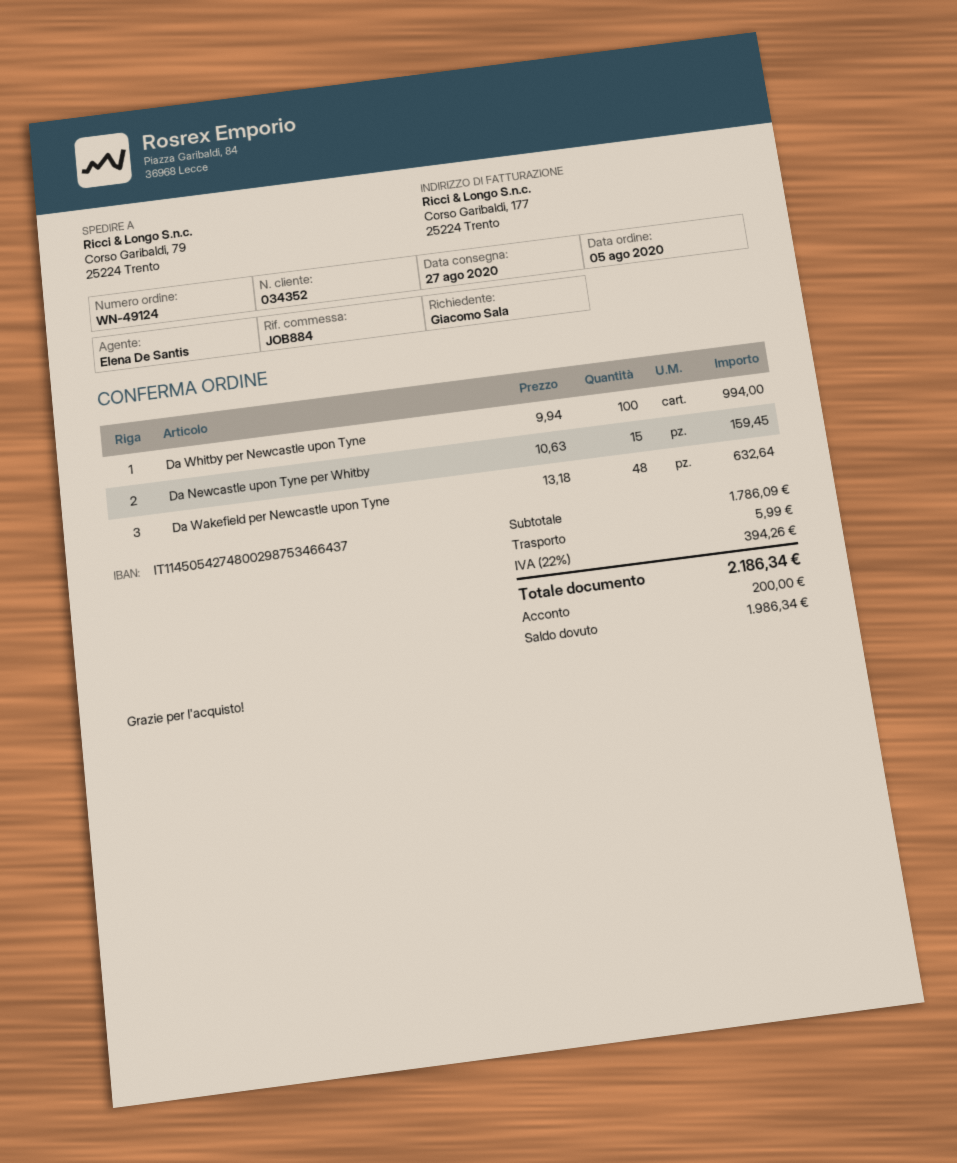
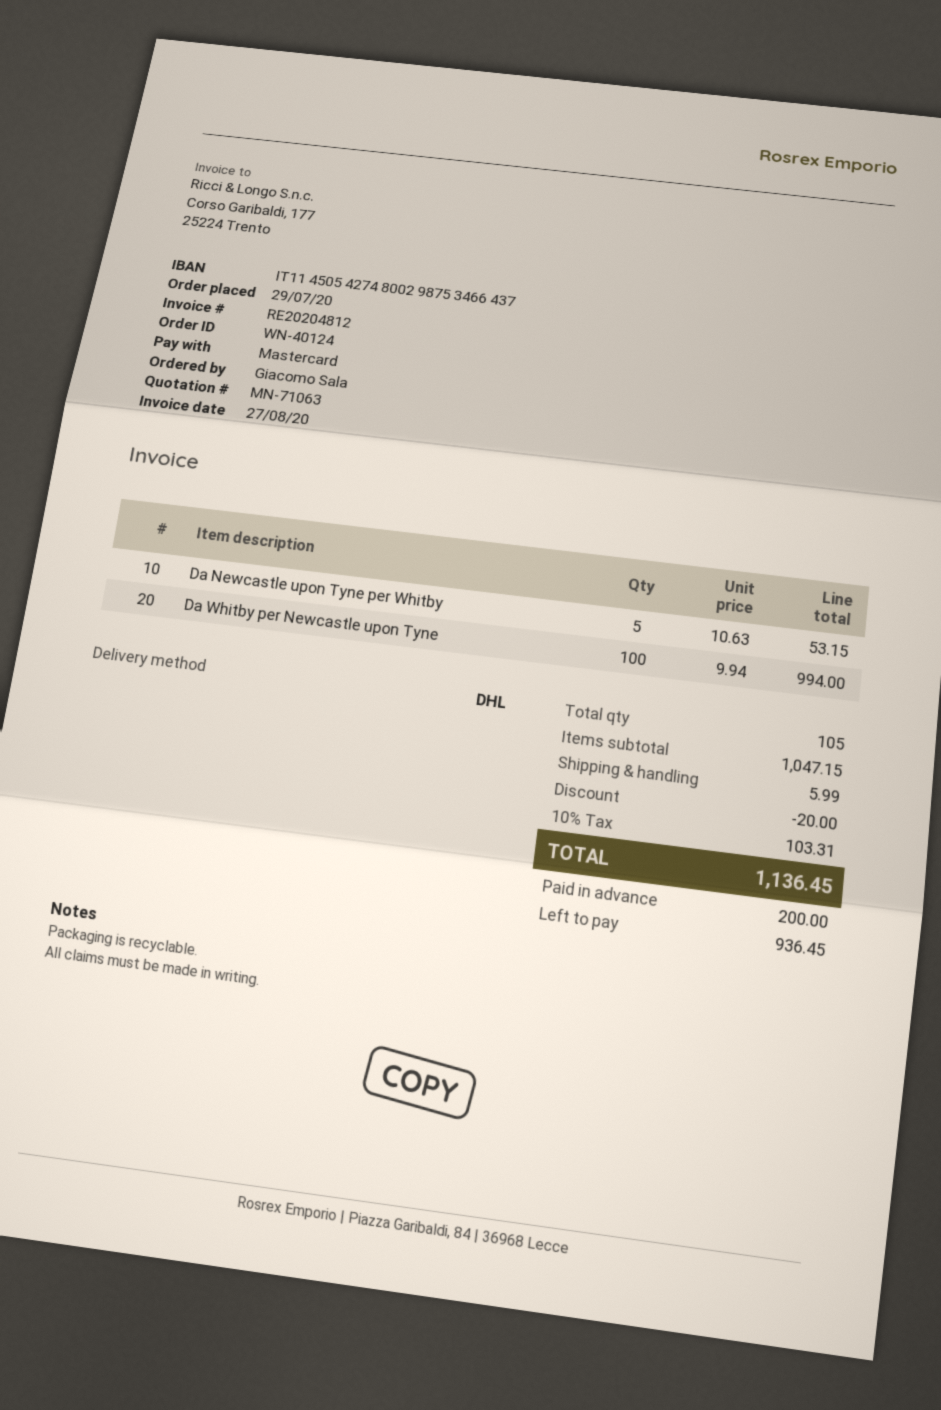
order number: WN-49124 -> WN-40124
order date: 2020-08-05 -> 2020-07-29
Da Newcastle upon Tyne per Whitby: 15 x 10.63 = 159.45 -> 5 x 10.63 = 53.15
Da Wakefield per Newcastle upon Tyne: 48 x 13.18 = 632.64 -> none
subtotal: 1786.09 -> 1047.15
discount: none -> 20.00
tax: 22% = 394.26 -> 10% = 103.31
total: 2186.34 -> 1136.45
balance: 1986.34 -> 936.45

